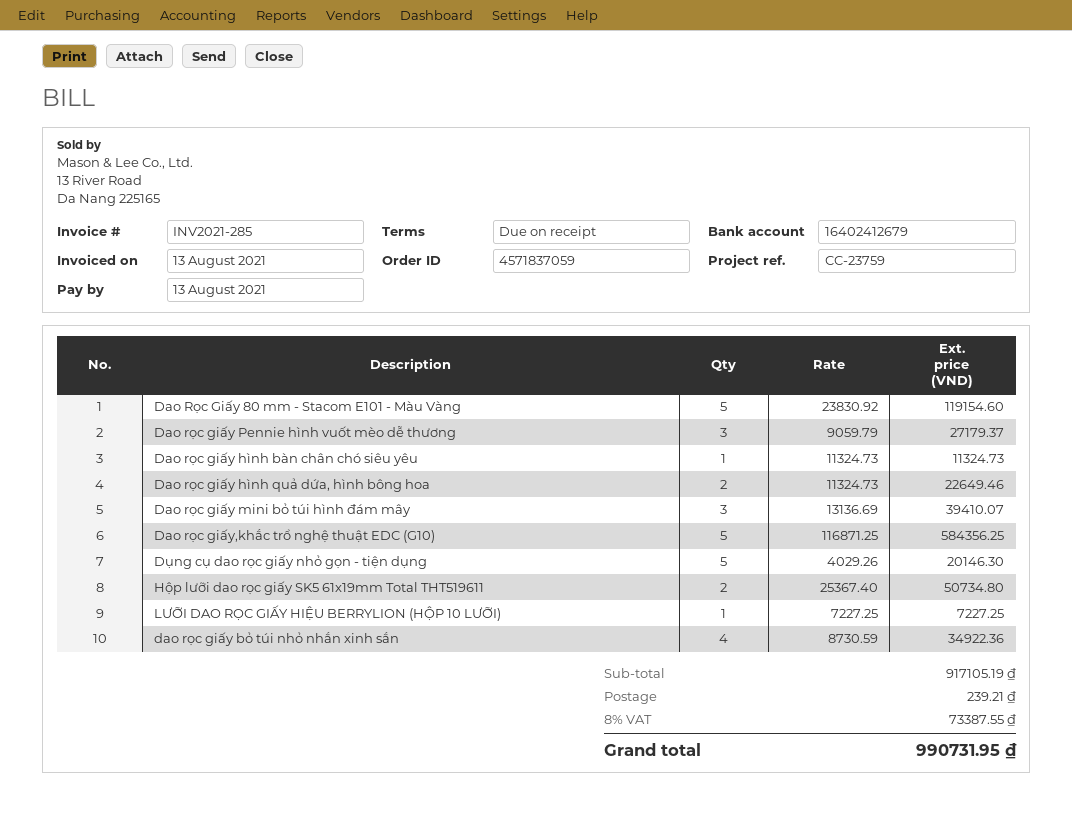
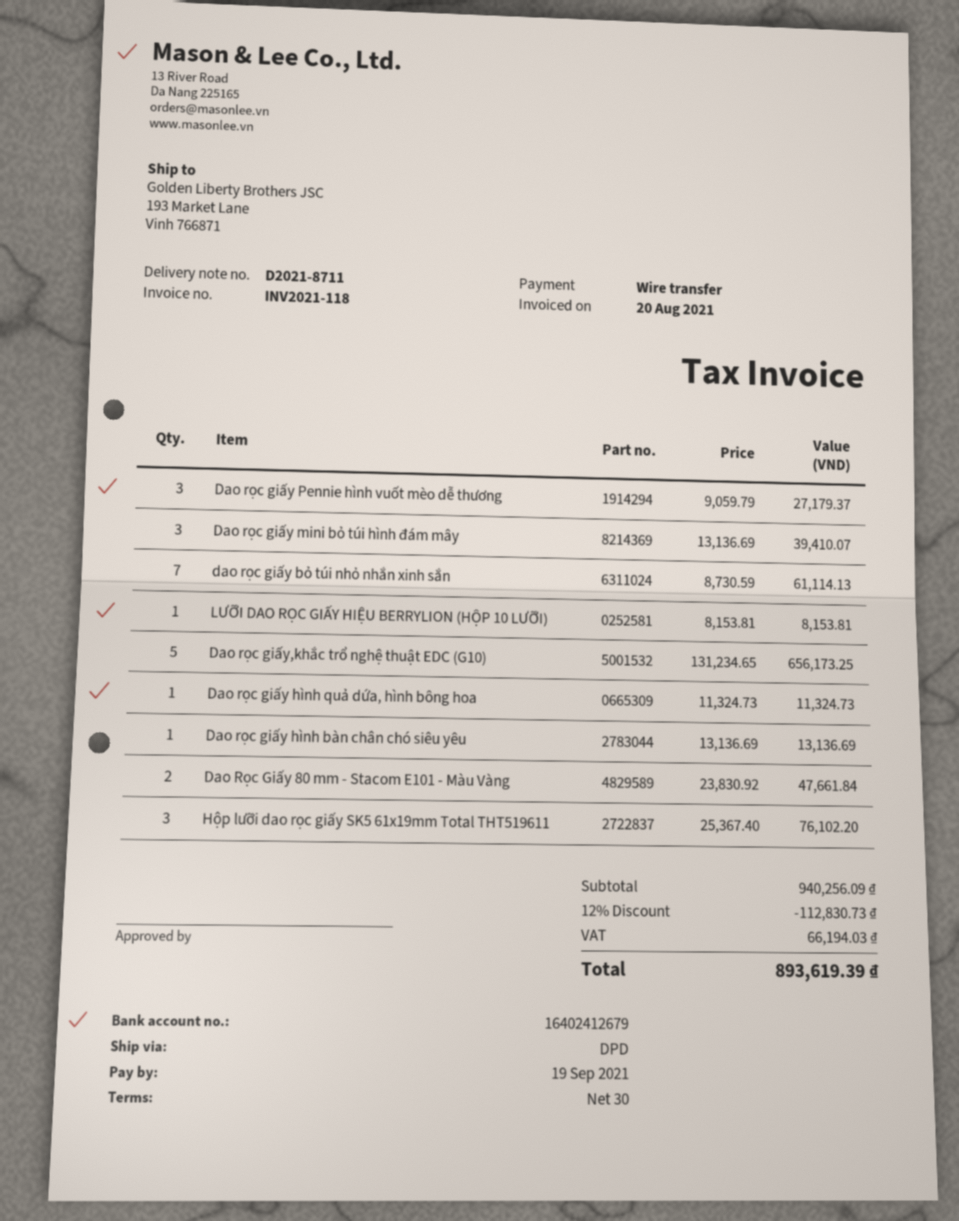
invoice number: INV2021-285 -> INV2021-118
invoice date: 2021-08-13 -> 2021-08-20
payment terms: on receipt -> 30 days
due date: 2021-08-13 -> 2021-09-19
Dao Rọc Giấy 80 mm - Stacom E101 - Màu Vàng: 5 x 23830.92 = 119154.60 -> 2 x 23830.92 = 47661.84
Dao rọc giấy hình bàn chân chó siêu yêu: 1 x 11324.73 = 11324.73 -> 1 x 13136.69 = 13136.69
Dao rọc giấy hình quả dứa, hình bông hoa: 2 x 11324.73 = 22649.46 -> 1 x 11324.73 = 11324.73
Dao rọc giấy,khắc trổ nghệ thuật EDC (G10): 5 x 116871.25 = 584356.25 -> 5 x 131234.65 = 656173.25
Dụng cụ dao rọc giấy nhỏ gọn - tiện dụng: 5 x 4029.26 = 20146.30 -> none
Hộp lưỡi dao rọc giấy SK5 61x19mm Total THT519611: 2 x 25367.40 = 50734.80 -> 3 x 25367.40 = 76102.20
LƯỠI DAO RỌC GIẤY HIỆU BERRYLION (HỘP 10 LƯỠI): 1 x 7227.25 = 7227.25 -> 1 x 8153.81 = 8153.81
dao rọc giấy bỏ túi nhỏ nhắn xinh sắn: 4 x 8730.59 = 34922.36 -> 7 x 8730.59 = 61114.13
subtotal: 917105.19 -> 940256.09
discount: none -> 12% = 112830.73
shipping: 239.21 -> none
tax: 73387.55 -> 66194.03
total: 990731.95 -> 893619.39

